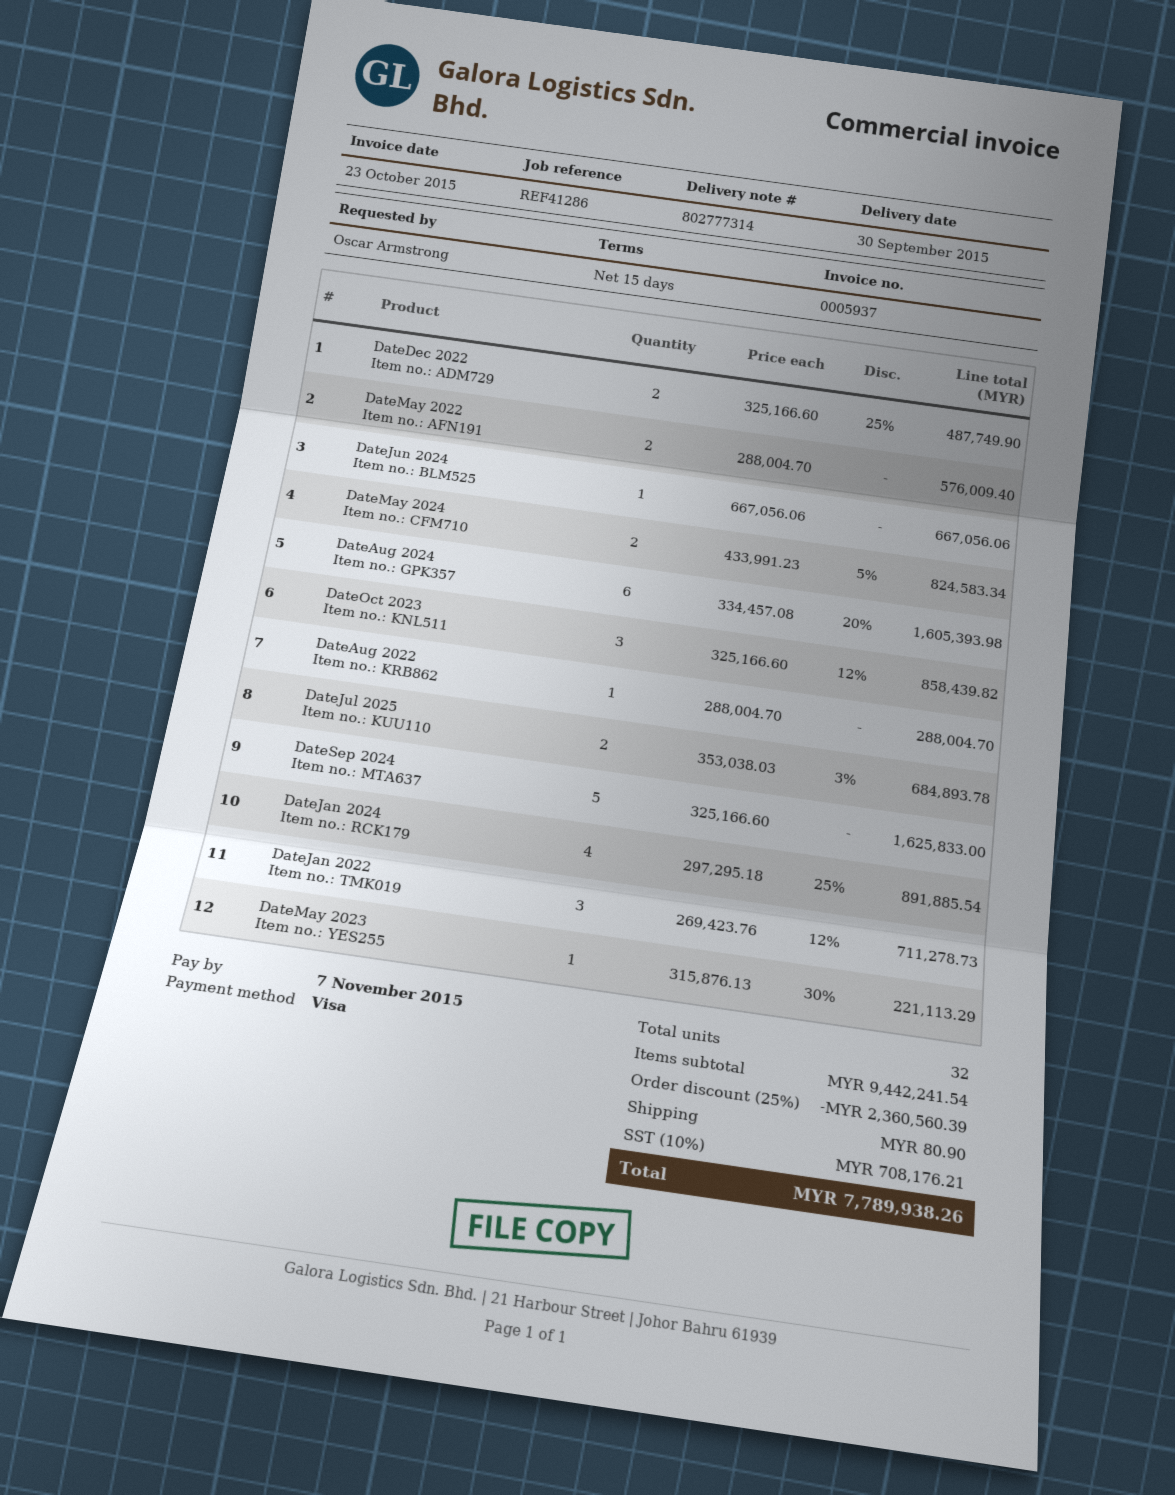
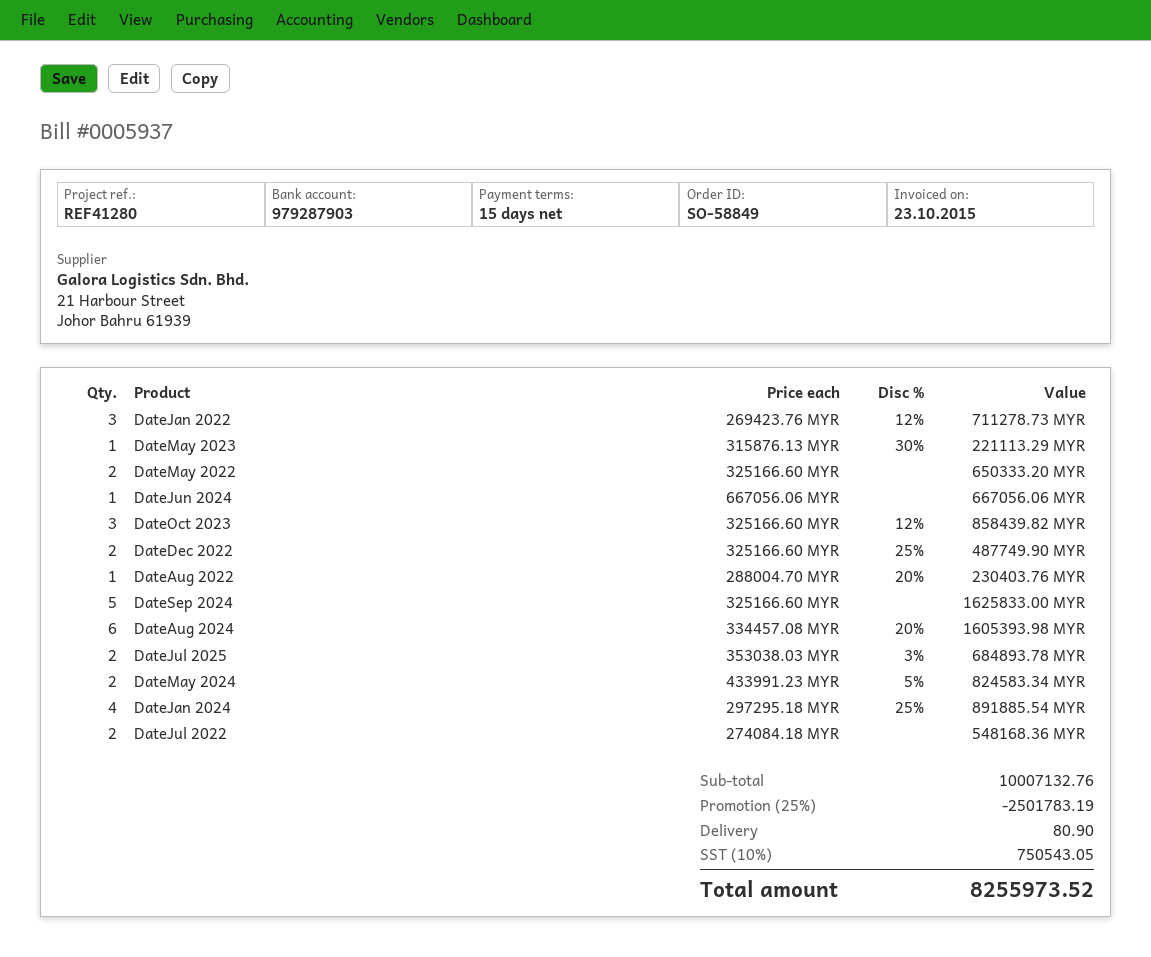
reference: REF41286 -> REF41280
DateMay 2022: 2 x 288004.70 = 576009.40 -> 2 x 325166.60 = 650333.20
DateAug 2022: 1 x 288004.70 = 288004.70 -> 1 x 288004.70 - 20% = 230403.76
DateJul 2022: none -> 2 x 274084.18 = 548168.36
subtotal: 9442241.54 -> 10007132.76
discount: 25% = 2360560.39 -> 25% = 2501783.19
tax: 10% = 708176.21 -> 10% = 750543.05
total: 7789938.26 -> 8255973.52

